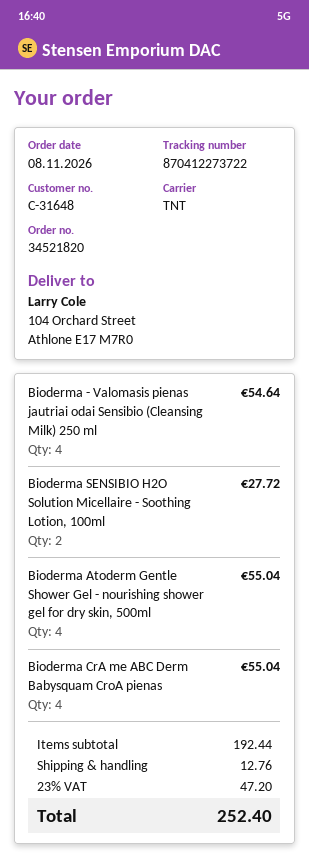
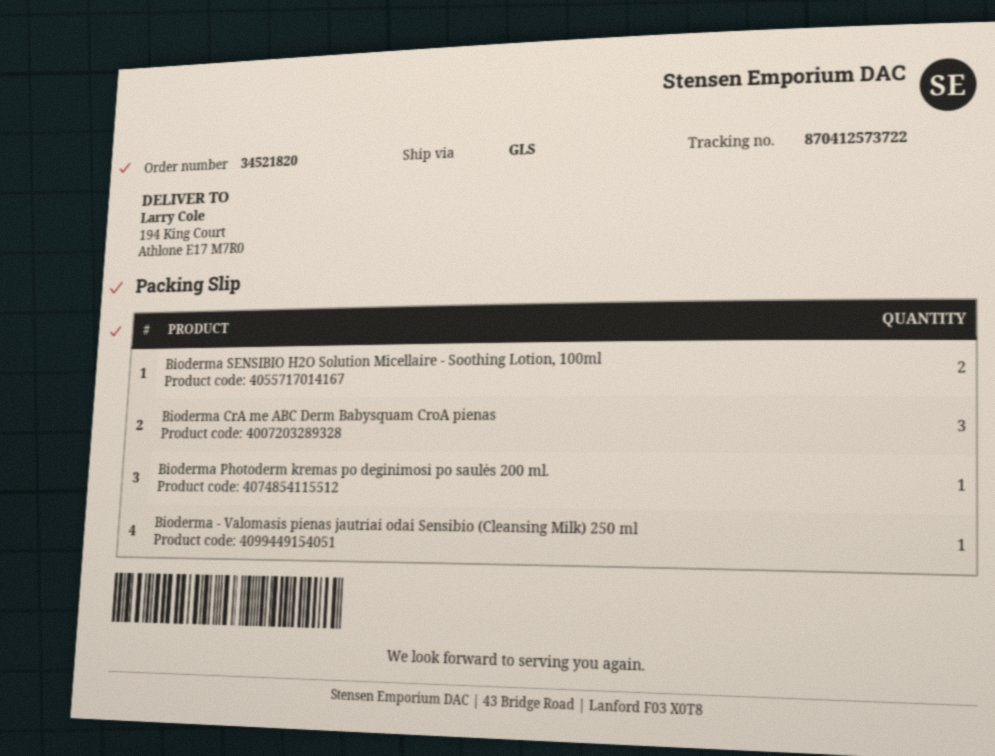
shipping method: TNT -> GLS
tracking number: 870412273722 -> 870412573722
ship to: 104 Orchard Street, Athlone E17 M7R0 -> 194 King Court, Athlone E17 M7R0
Bioderma - Valomasis pienas jautriai odai Sensibio (Cleansing Milk) 250 ml: 4 -> 1
Bioderma Atoderm Gentle Shower Gel - nourishing shower gel for dry skin, 500ml: 4 -> none
Bioderma CrA me ABC Derm Babysquam CroA pienas: 4 -> 3
Bioderma Photoderm kremas po deginimosi po saulės 200 ml.: none -> 1

